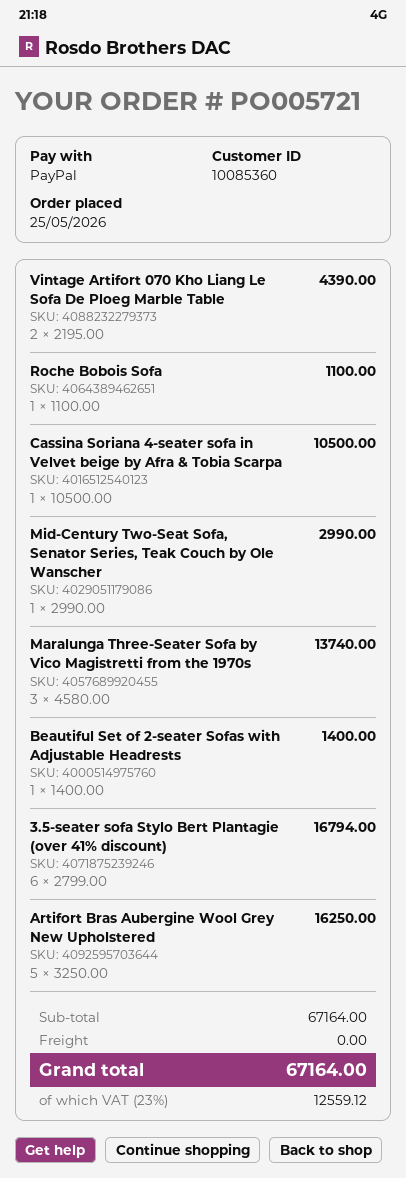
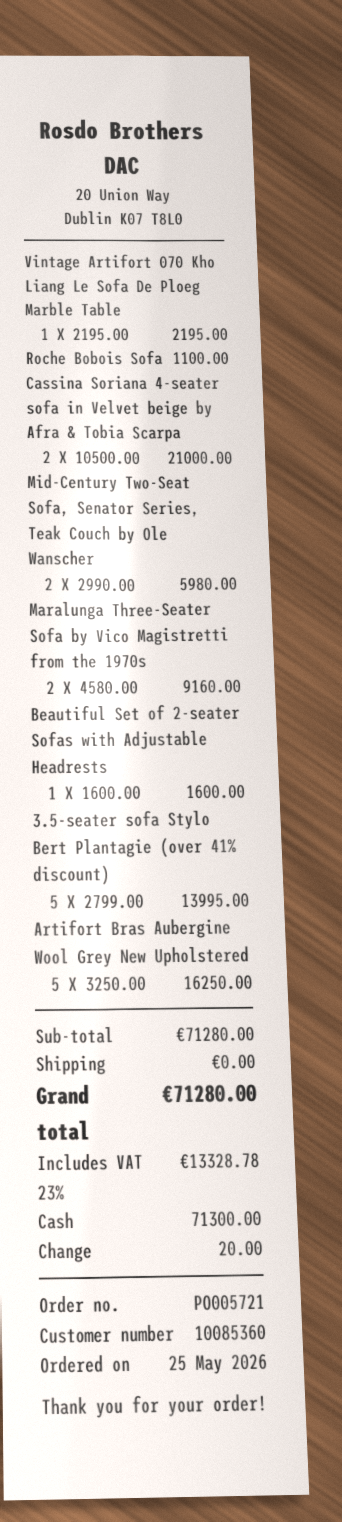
payment method: PayPal -> cash
Vintage Artifort 070 Kho Liang Le Sofa De Ploeg Marble Table: 2 x 2195.00 = 4390.00 -> 1 x 2195.00 = 2195.00
Cassina Soriana 4-seater sofa in Velvet beige by Afra & Tobia Scarpa: 1 x 10500.00 = 10500.00 -> 2 x 10500.00 = 21000.00
Mid-Century Two-Seat Sofa, Senator Series, Teak Couch by Ole Wanscher: 1 x 2990.00 = 2990.00 -> 2 x 2990.00 = 5980.00
Maralunga Three-Seater Sofa by Vico Magistretti from the 1970s: 3 x 4580.00 = 13740.00 -> 2 x 4580.00 = 9160.00
Beautiful Set of 2-seater Sofas with Adjustable Headrests: 1 x 1400.00 = 1400.00 -> 1 x 1600.00 = 1600.00
3.5-seater sofa Stylo Bert Plantagie (over 41% discount): 6 x 2799.00 = 16794.00 -> 5 x 2799.00 = 13995.00
subtotal: 67164.00 -> 71280.00
tax: 23% = 12559.12 -> 23% = 13328.78
total: 67164.00 -> 71280.00

